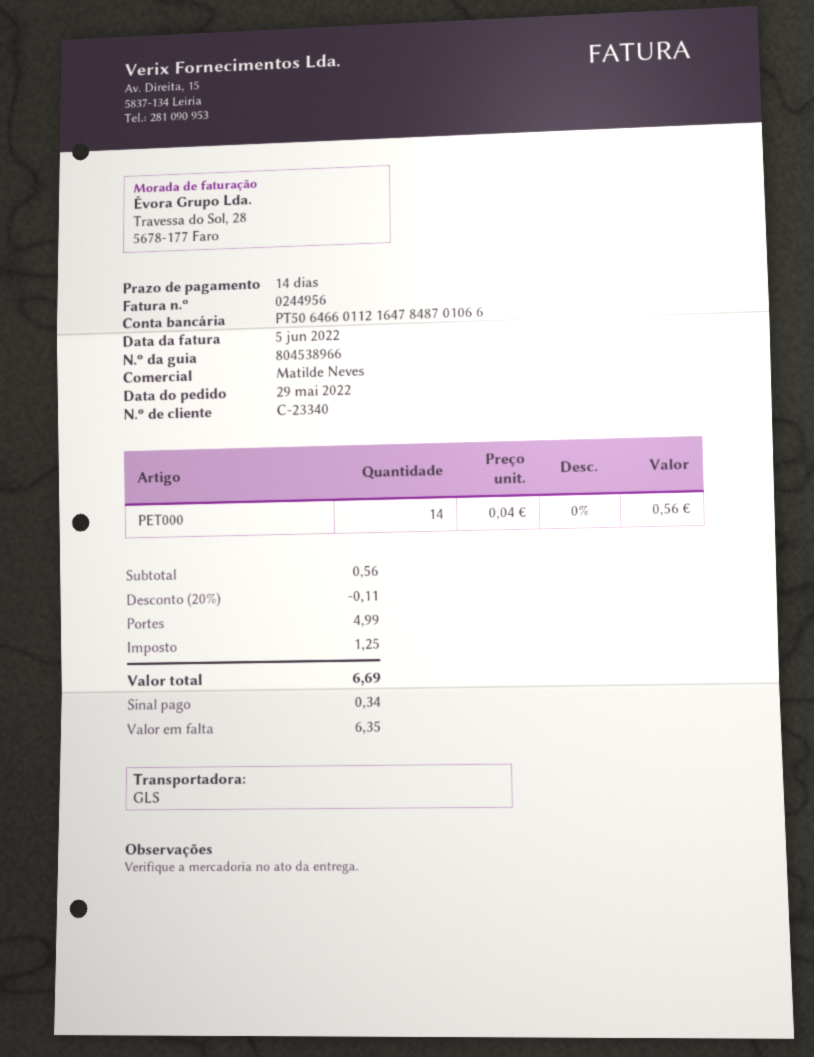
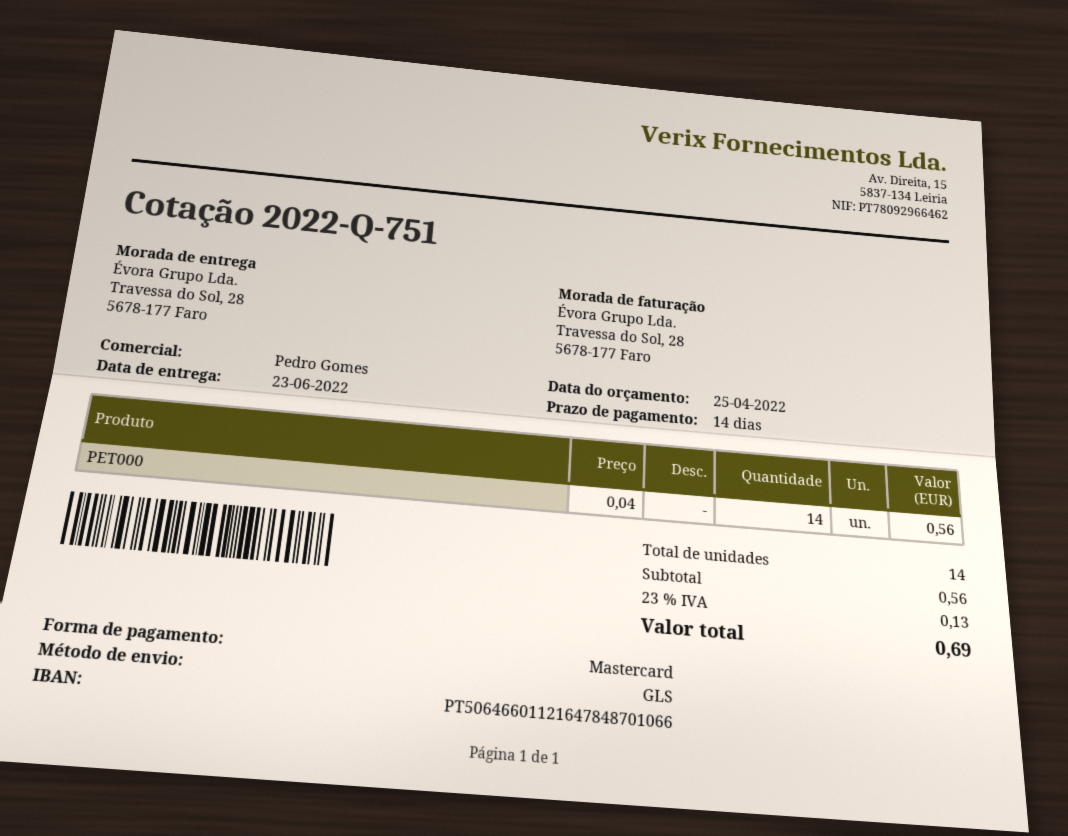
sales rep: Matilde Neves -> Pedro Gomes
discount: 20% = 0.11 -> none
shipping: 4.99 -> none
tax: 1.25 -> 0.13
total: 6.69 -> 0.69

